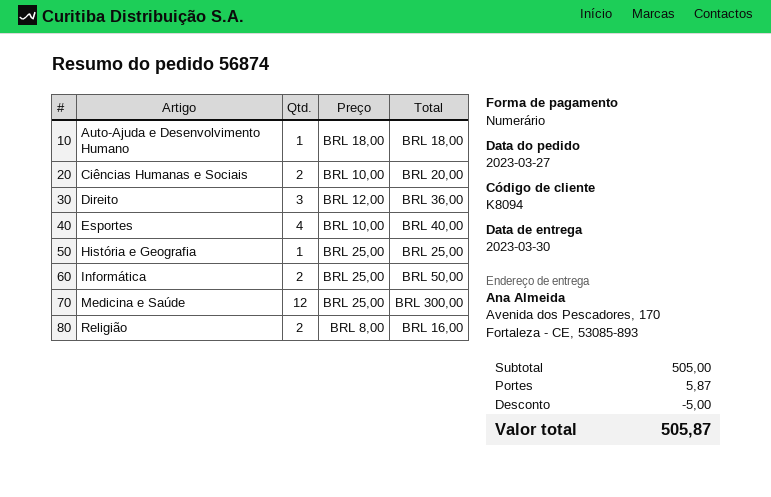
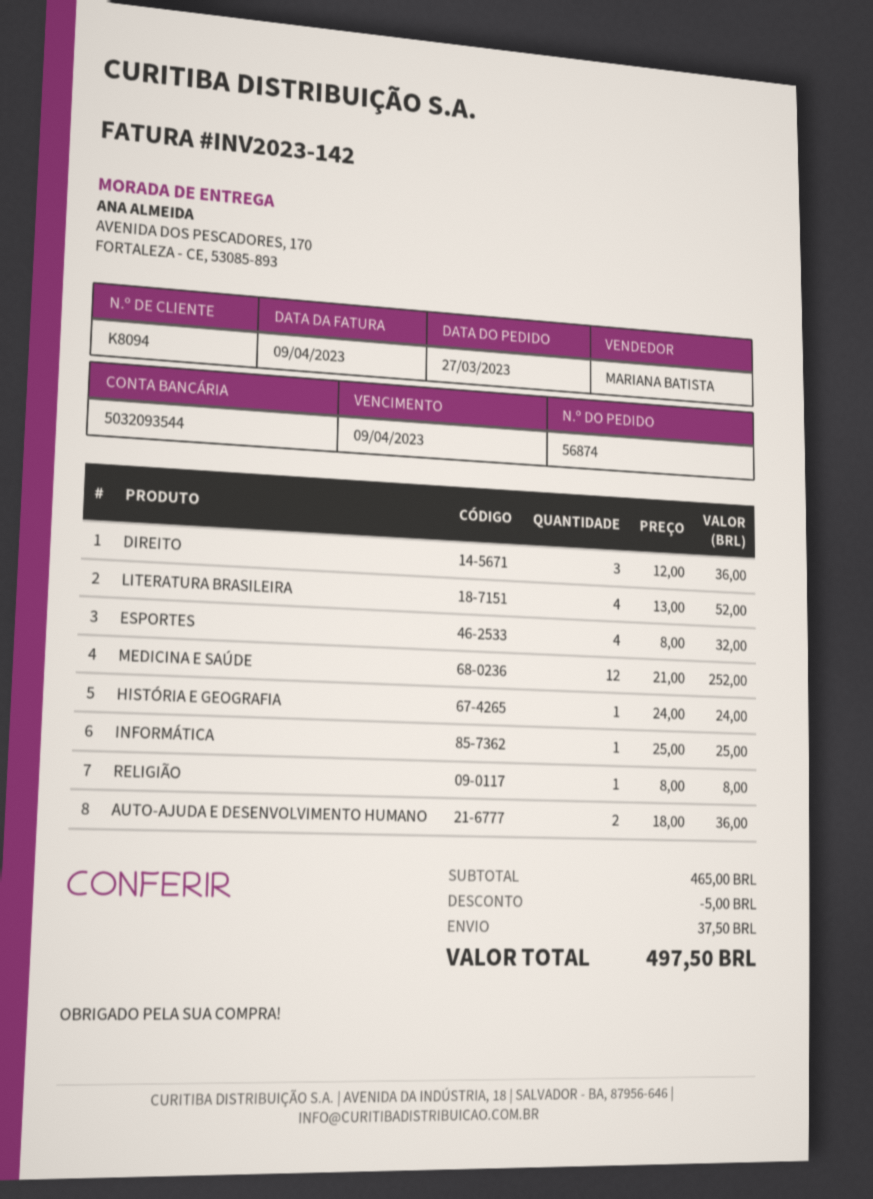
Auto-Ajuda e Desenvolvimento Humano: 1 x 18.00 = 18.00 -> 2 x 18.00 = 36.00
Ciências Humanas e Sociais: 2 x 10.00 = 20.00 -> none
Esportes: 4 x 10.00 = 40.00 -> 4 x 8.00 = 32.00
História e Geografia: 1 x 25.00 = 25.00 -> 1 x 24.00 = 24.00
Informática: 2 x 25.00 = 50.00 -> 1 x 25.00 = 25.00
Medicina e Saúde: 12 x 25.00 = 300.00 -> 12 x 21.00 = 252.00
Religião: 2 x 8.00 = 16.00 -> 1 x 8.00 = 8.00
LITERATURA BRASILEIRA: none -> 4 x 13.00 = 52.00
subtotal: 505.00 -> 465.00
shipping: 5.87 -> 37.50
total: 505.87 -> 497.50

